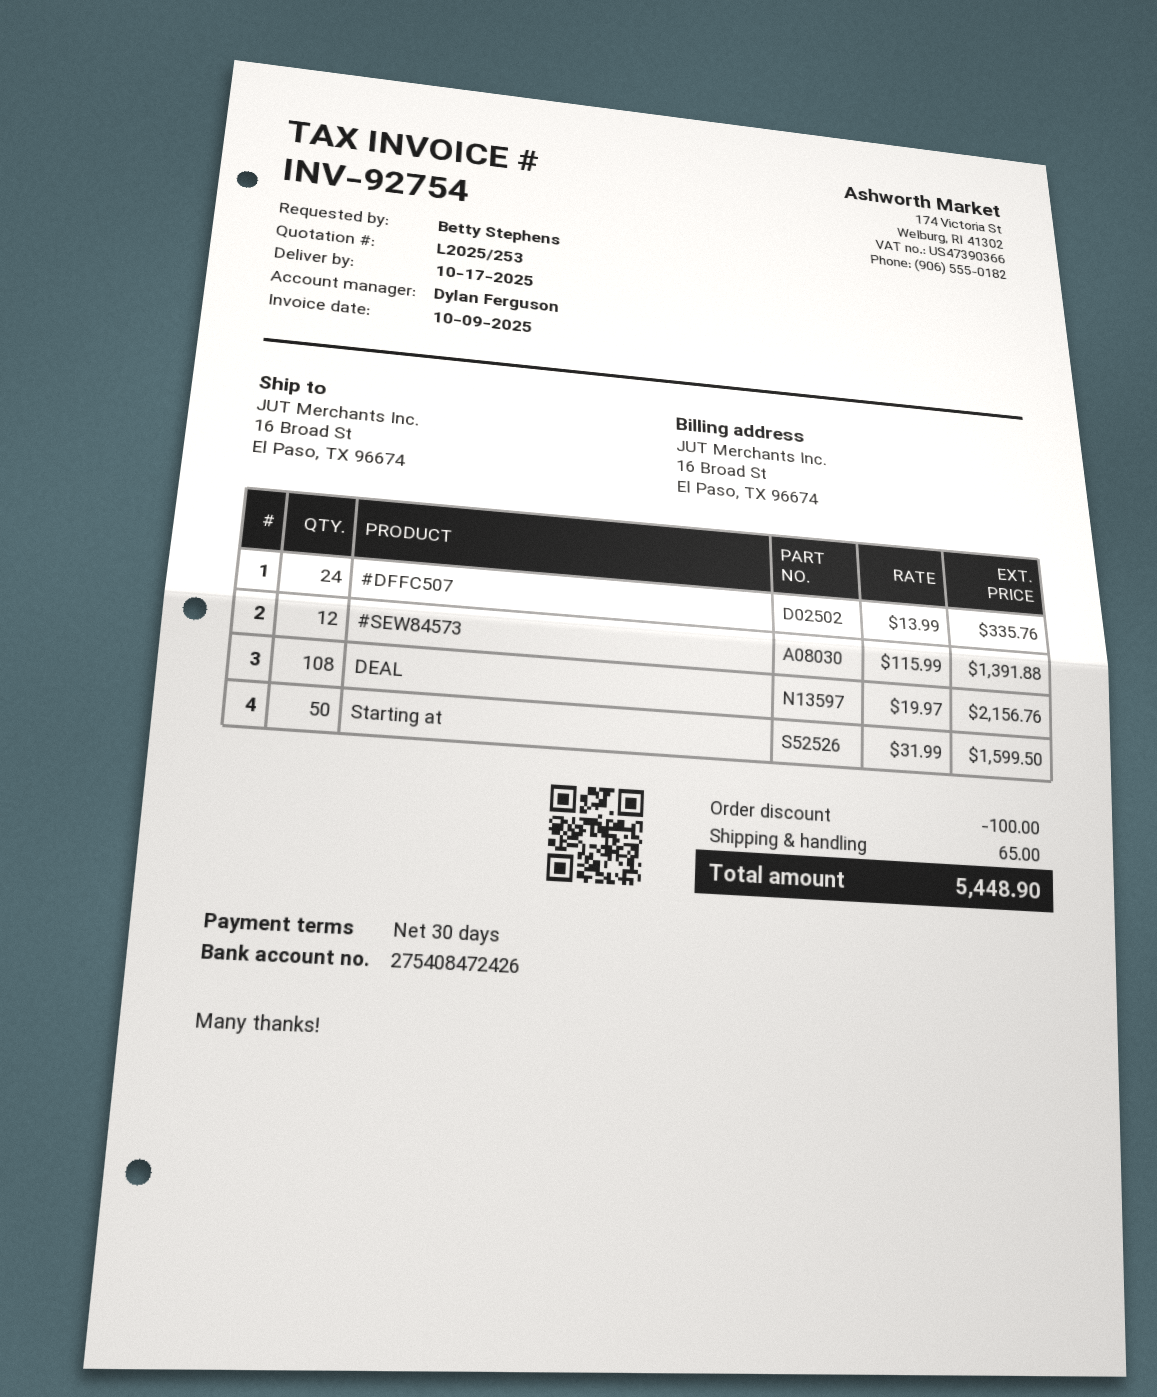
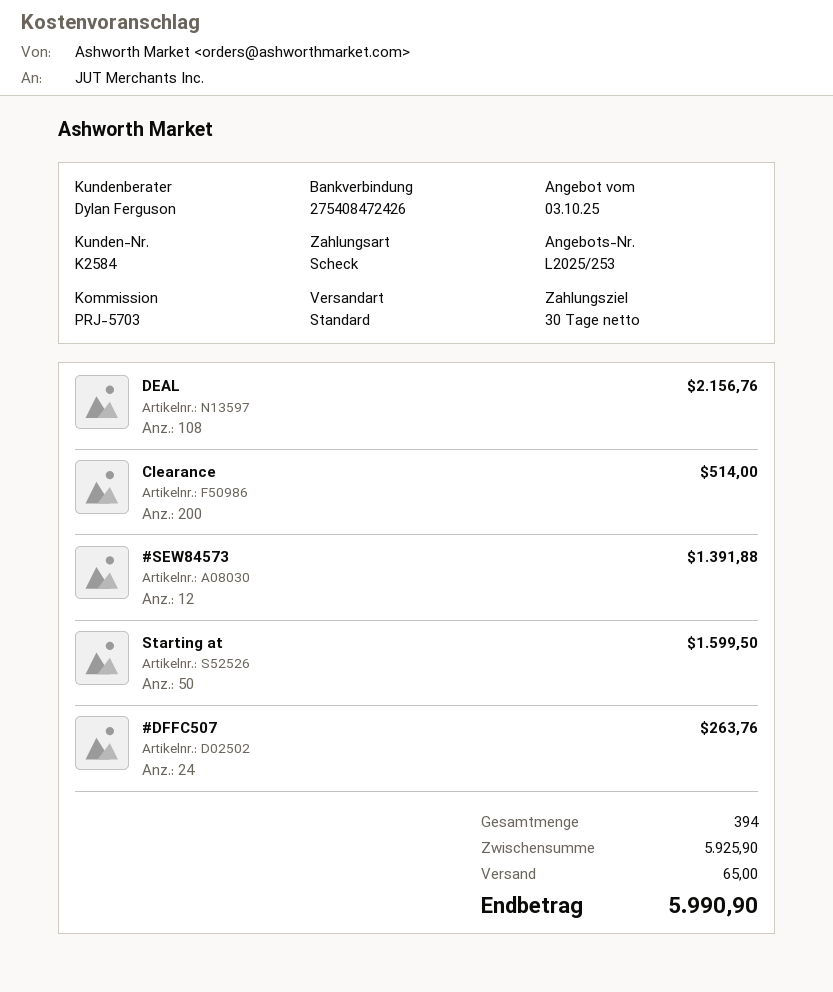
#DFFC507: 24 for 335.76 -> 24 for 263.76
Clearance: none -> 200 for 514.00
discount: 100.00 -> none
total: 5448.90 -> 5990.90

